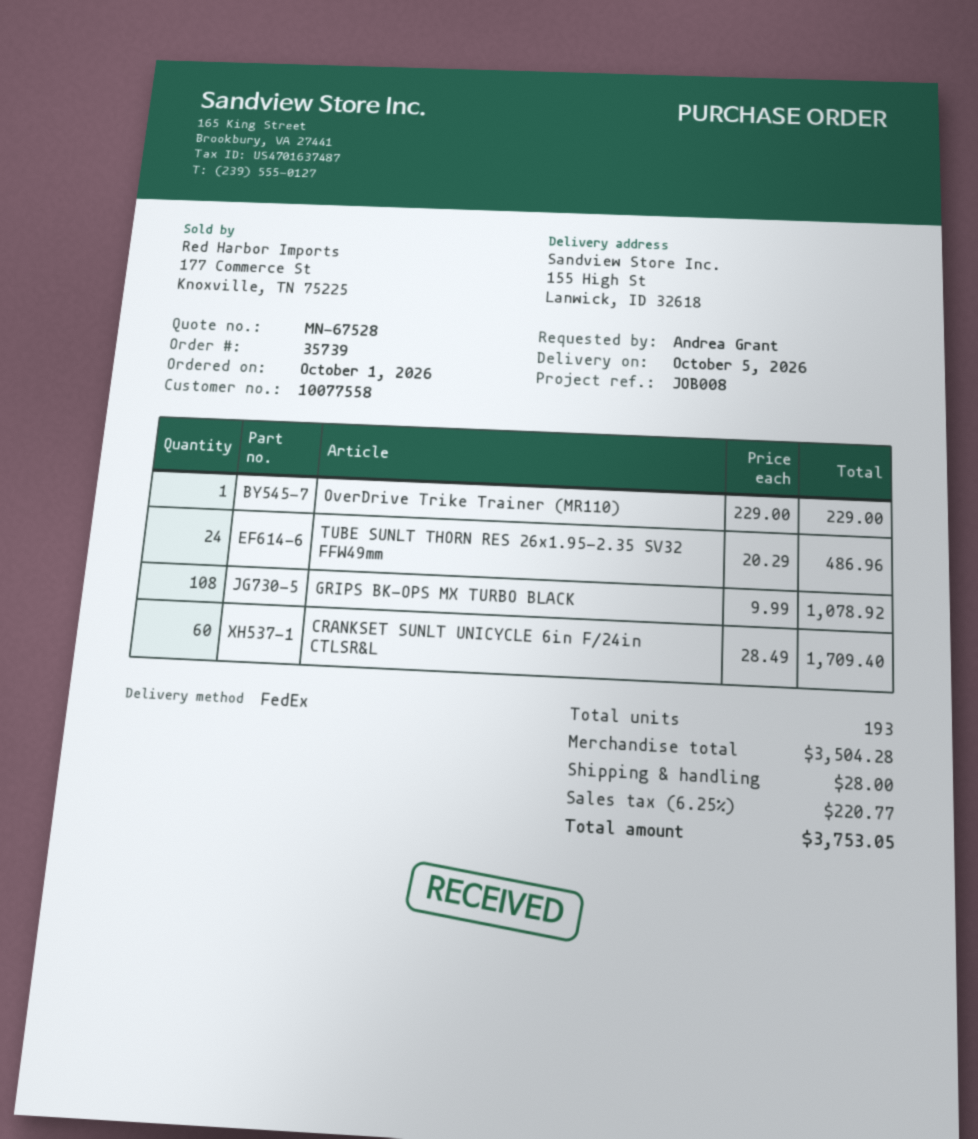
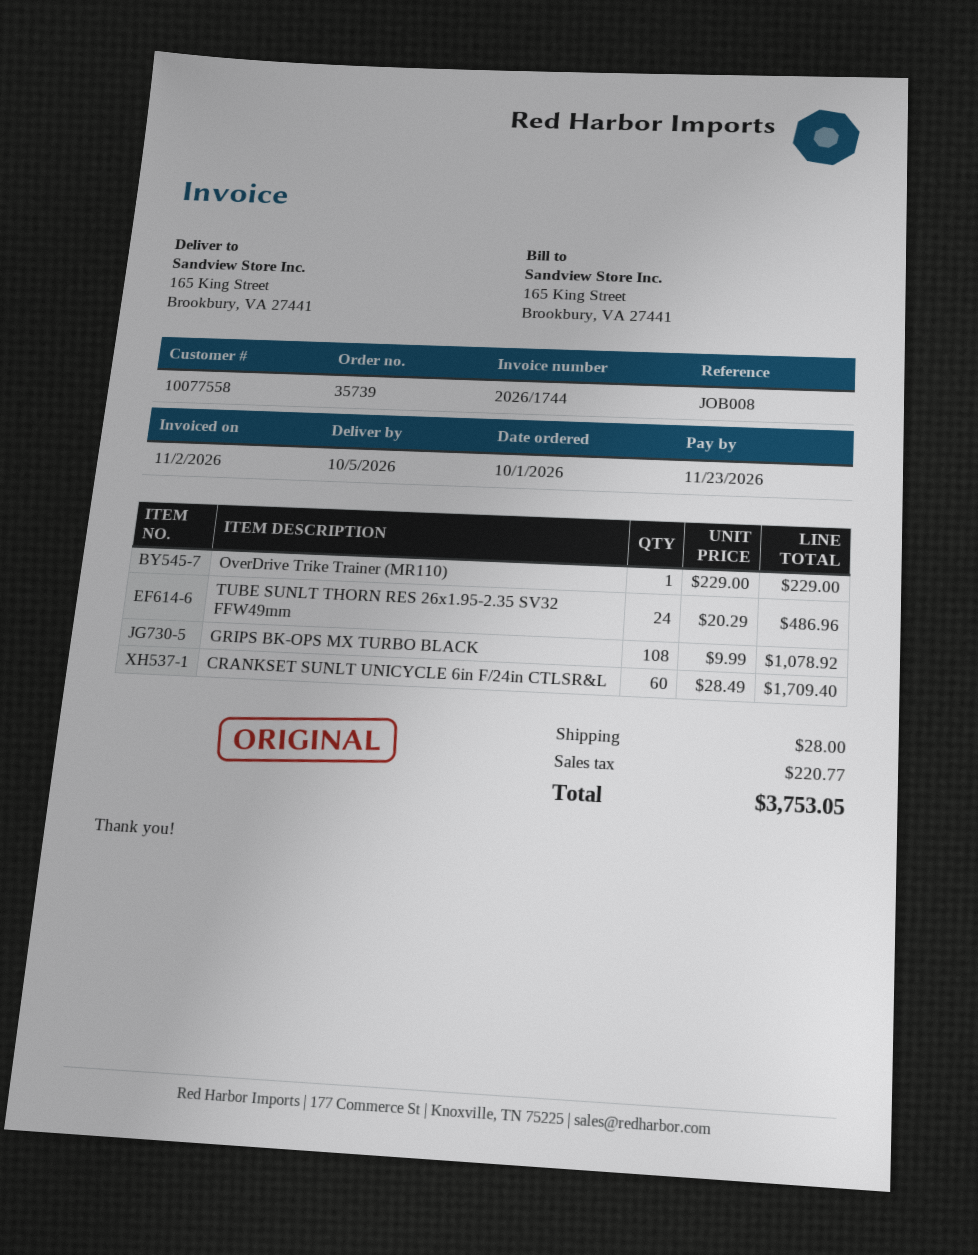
ship to: 155 High St, Lanwick, ID 32618 -> 165 King Street, Brookbury, VA 27441

